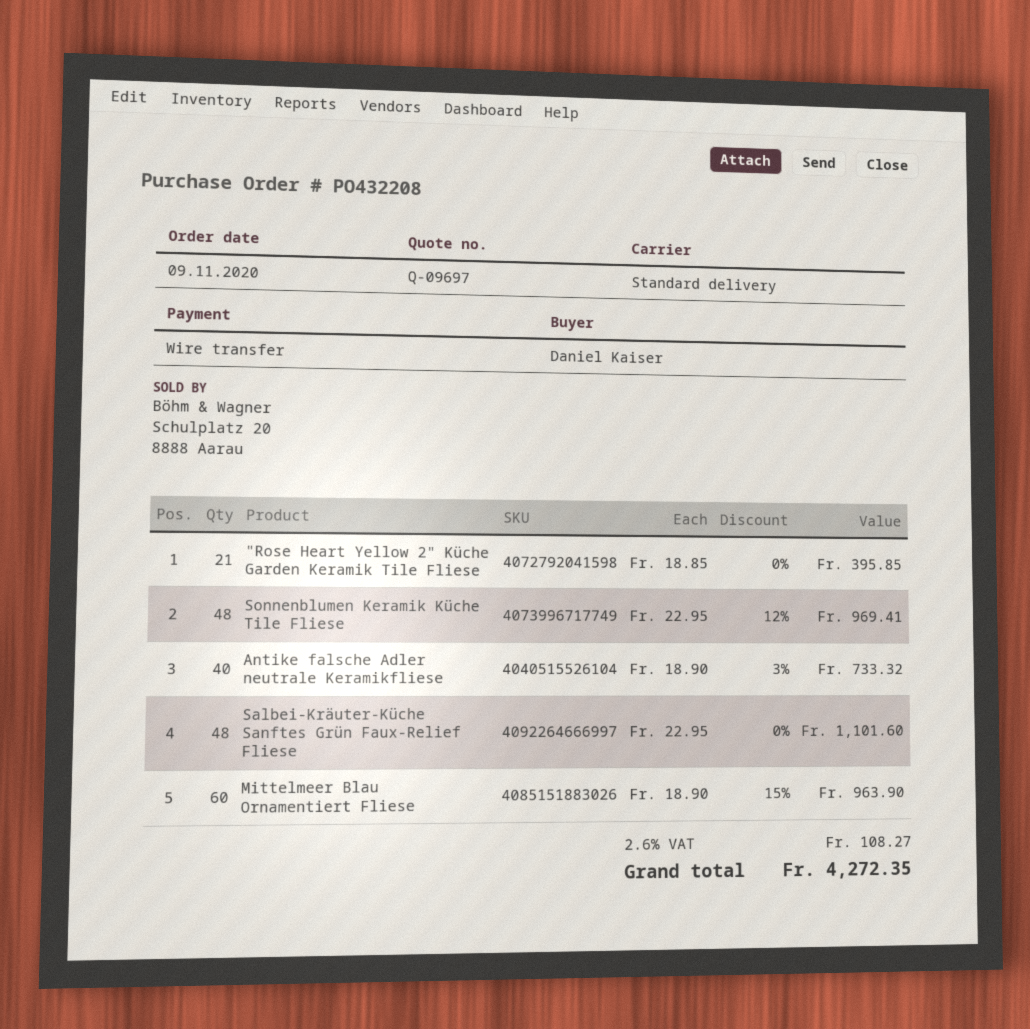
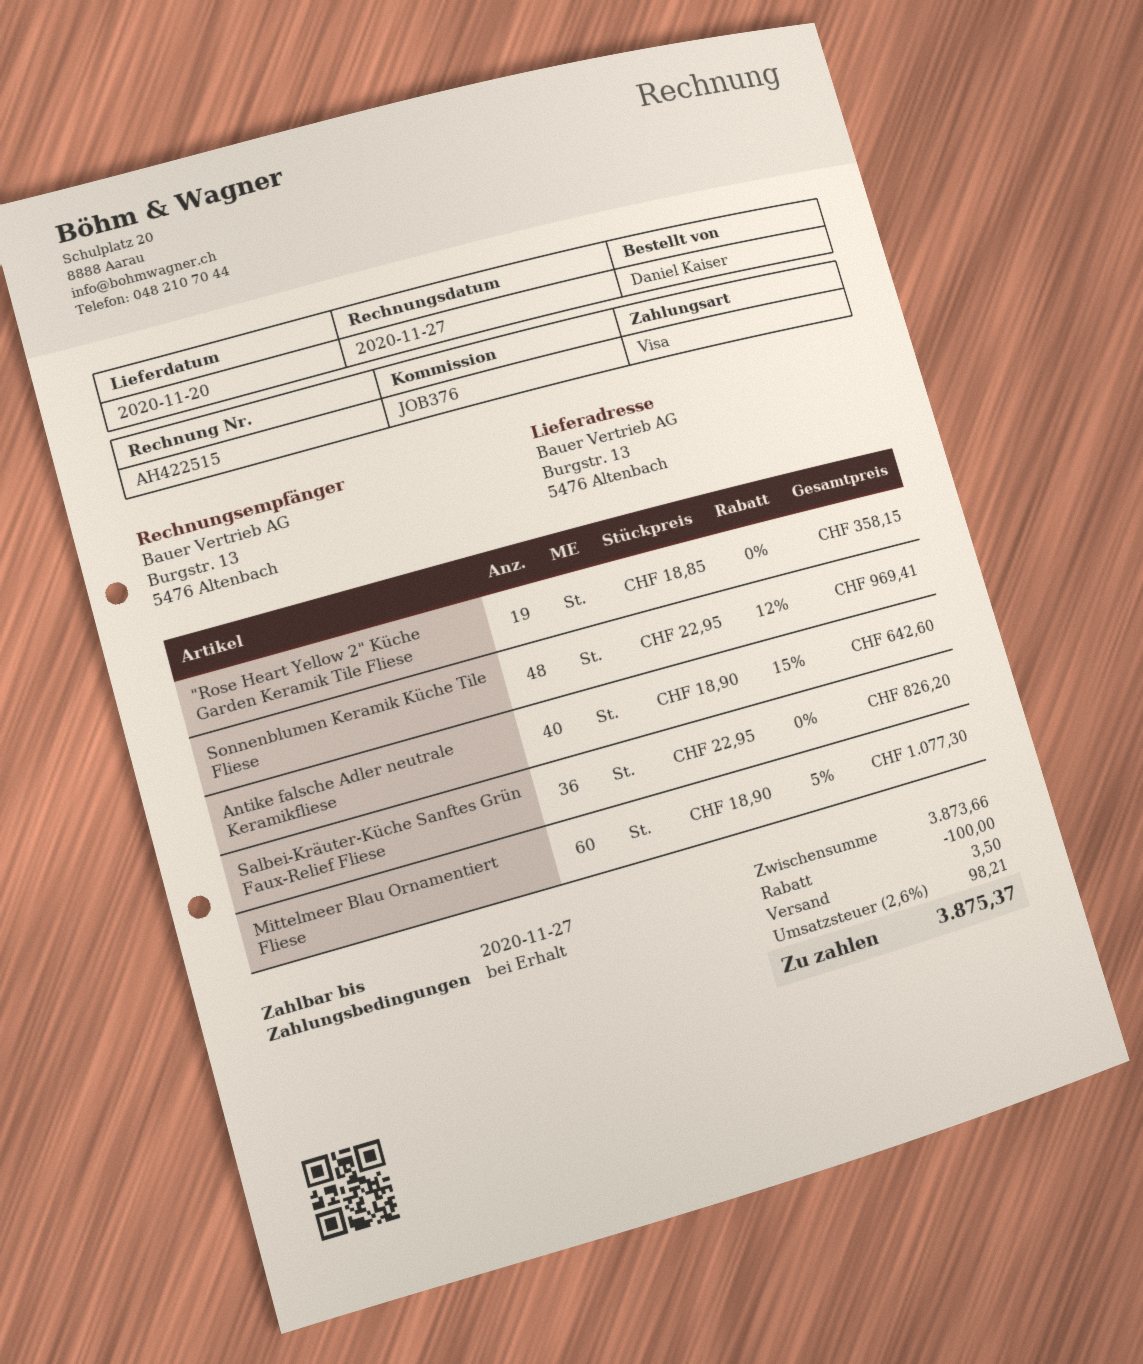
payment method: bank transfer -> Visa
"Rose Heart Yellow 2" Küche Garden Keramik Tile Fliese: 21 x 18.85 = 395.85 -> 19 x 18.85 = 358.15
Antike falsche Adler neutrale Keramikfliese: 40 x 18.90 - 3% = 733.32 -> 40 x 18.90 - 15% = 642.60
Salbei-Kräuter-Küche Sanftes Grün Faux-Relief Fliese: 48 x 22.95 = 1101.60 -> 36 x 22.95 = 826.20
Mittelmeer Blau Ornamentiert Fliese: 60 x 18.90 - 15% = 963.90 -> 60 x 18.90 - 5% = 1077.30
discount: none -> 100.00
shipping: none -> 3.50
tax: 2.6% = 108.27 -> 2.6% = 98.21
total: 4272.35 -> 3875.37

